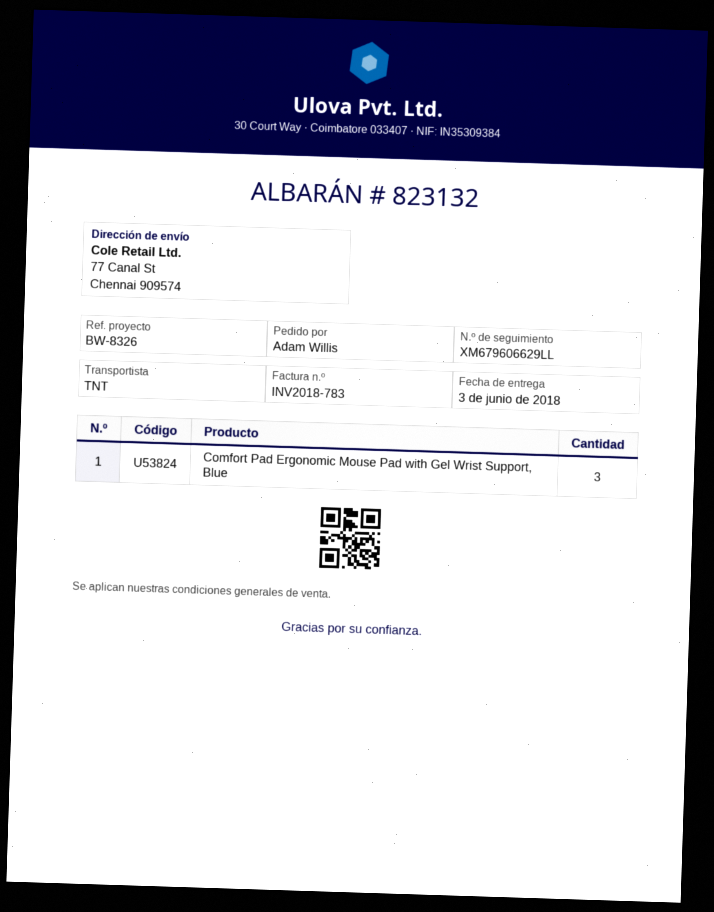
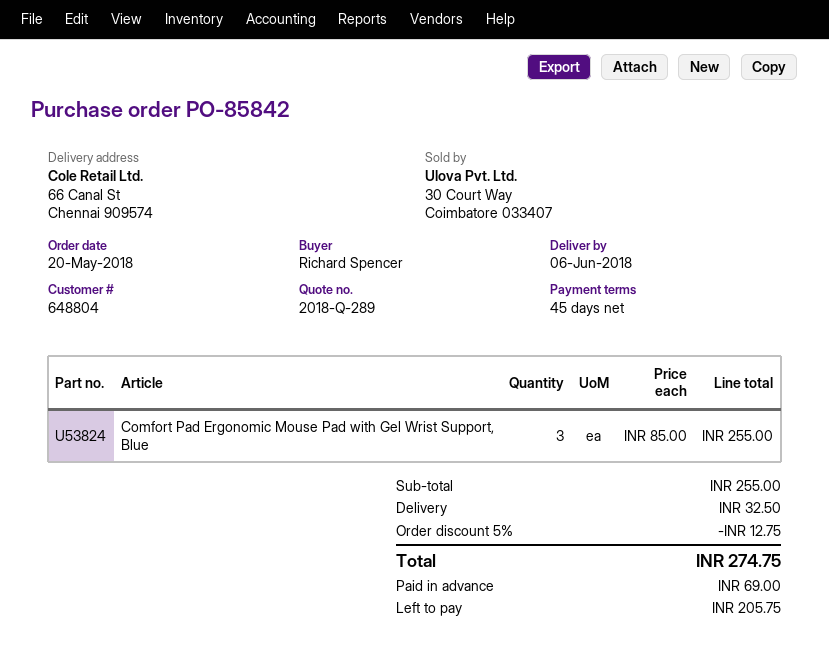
delivery date: 2018-06-03 -> 2018-06-06
ordered by: Adam Willis -> Richard Spencer
ship to: 77 Canal St, Chennai 909574 -> 66 Canal St, Chennai 909574

